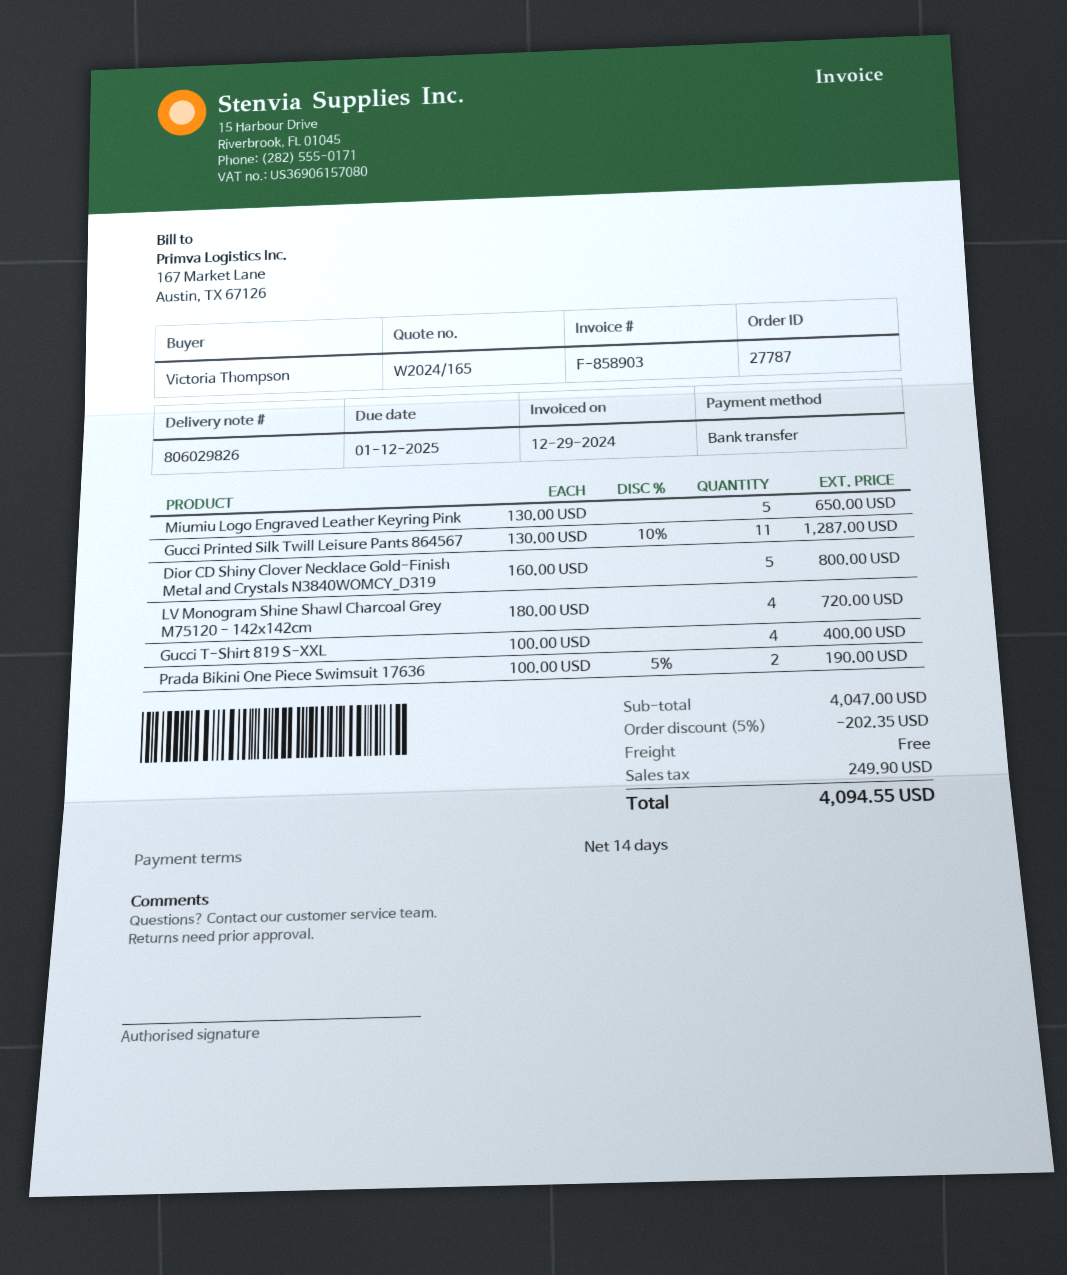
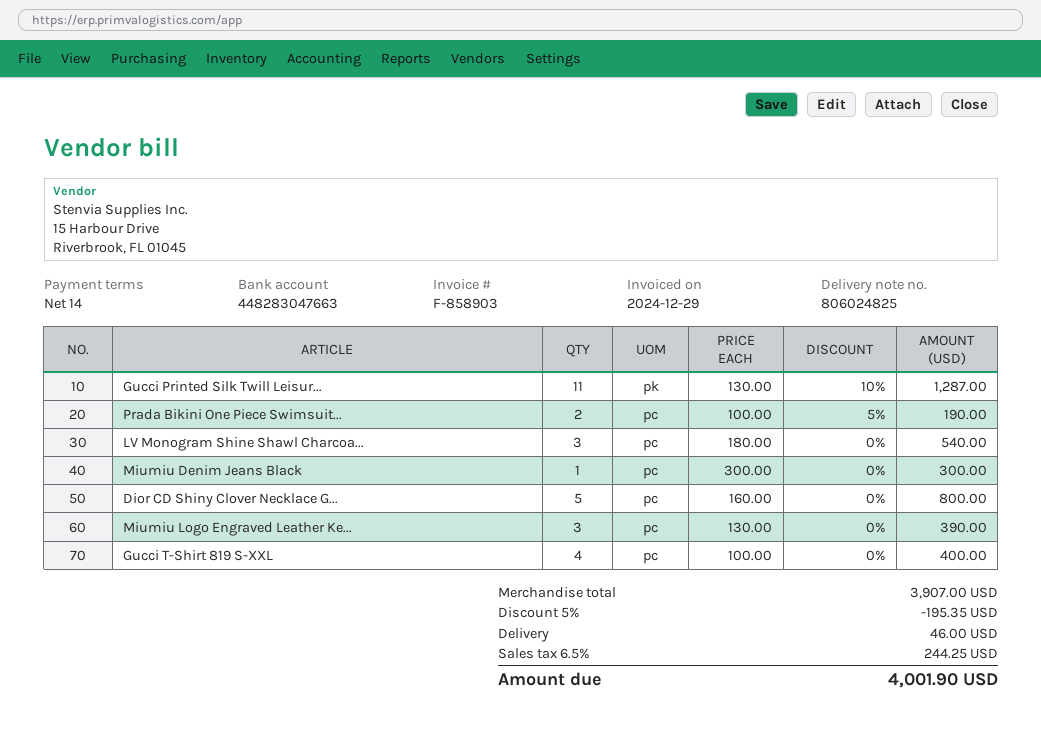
delivery note number: 806029826 -> 806024825
Miumiu Logo Engraved Leather Keyring Pink: 5 x 130.00 = 650.00 -> 3 x 130.00 = 390.00
LV Monogram Shine Shawl Charcoal Grey M75120 - 142x142cm: 4 x 180.00 = 720.00 -> 3 x 180.00 = 540.00
Miumiu Denim Jeans Black: none -> 1 x 300.00 = 300.00
subtotal: 4047.00 -> 3907.00
discount: 5% = 202.35 -> 5% = 195.35
shipping: 0.00 -> 46.00
tax: 249.90 -> 244.25
total: 4094.55 -> 4001.90

